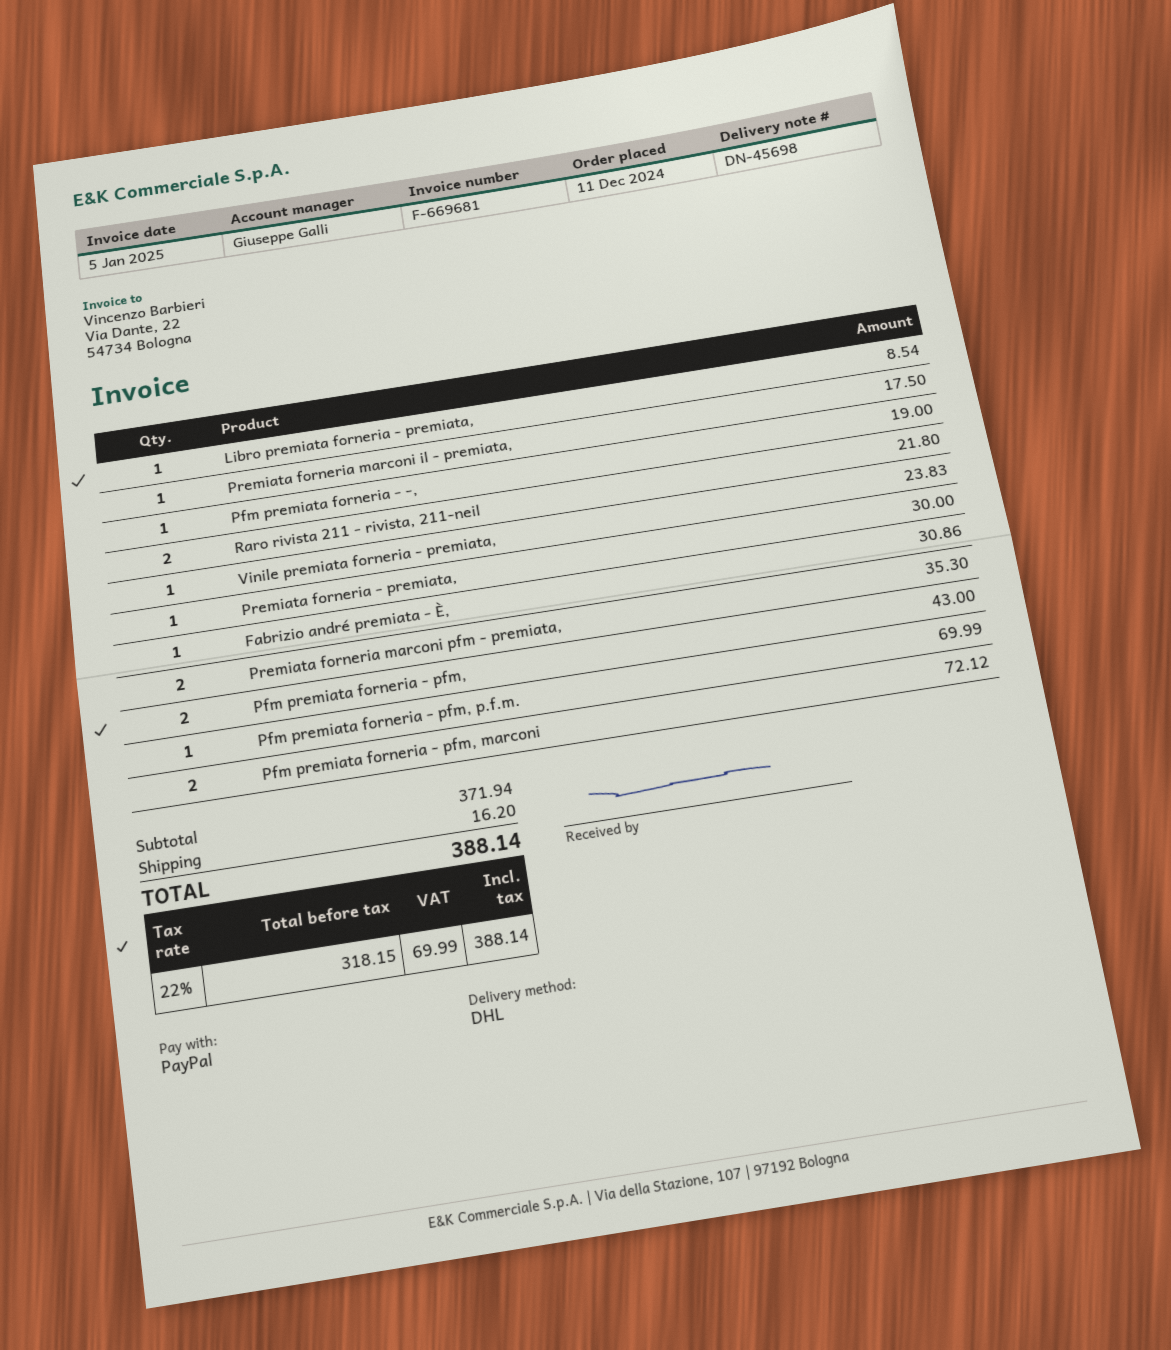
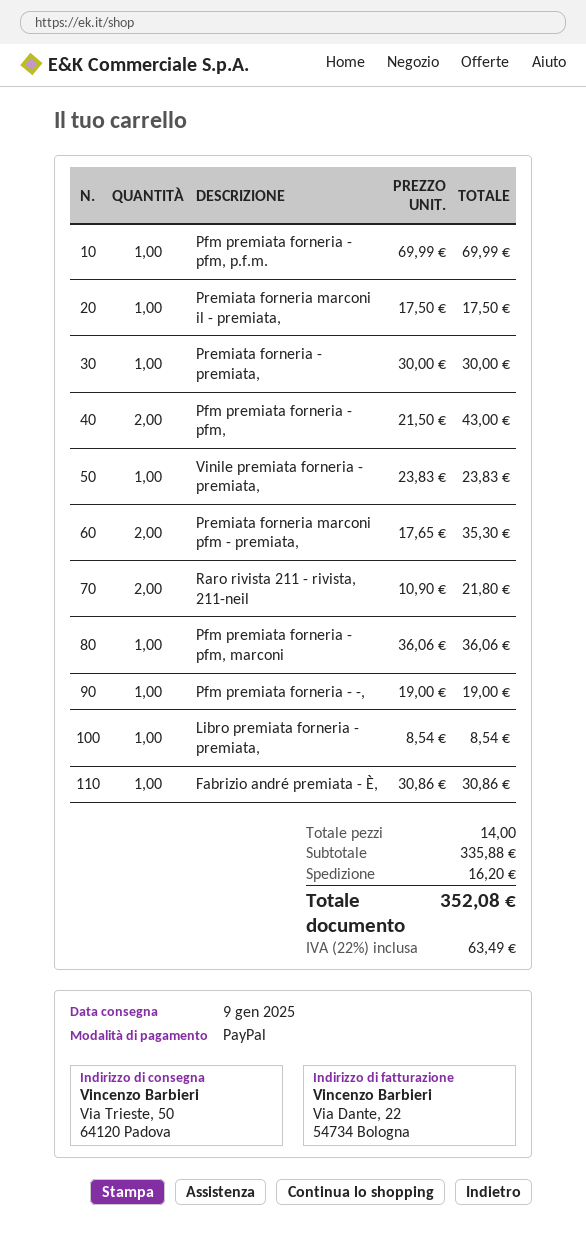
Pfm premiata forneria - pfm, marconi: 2 for 72.12 -> 1 for 36.06
subtotal: 371.94 -> 335.88
tax: 22% = 69.99 -> 22% = 63.49
total: 388.14 -> 352.08

